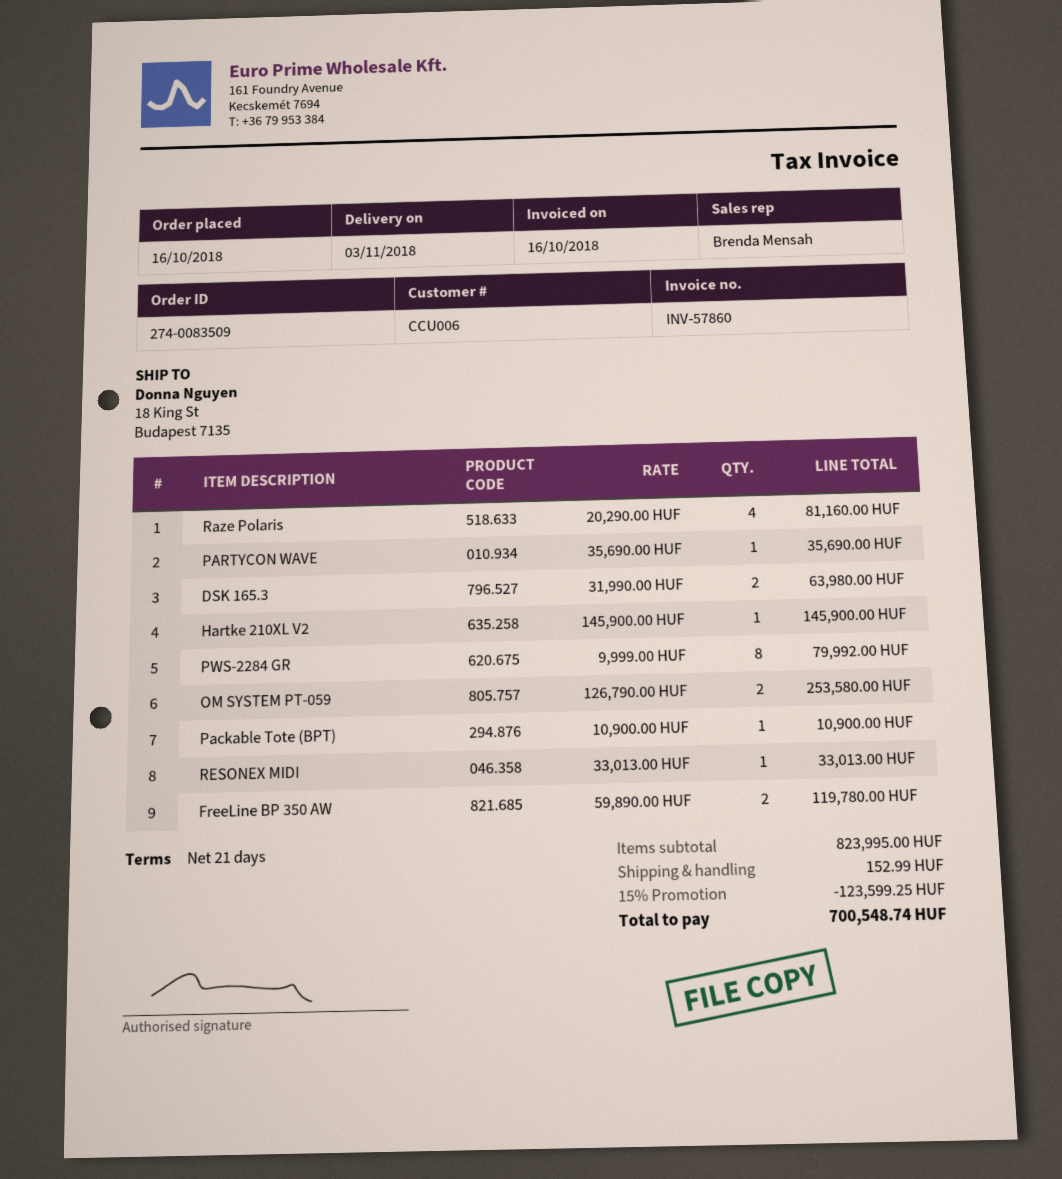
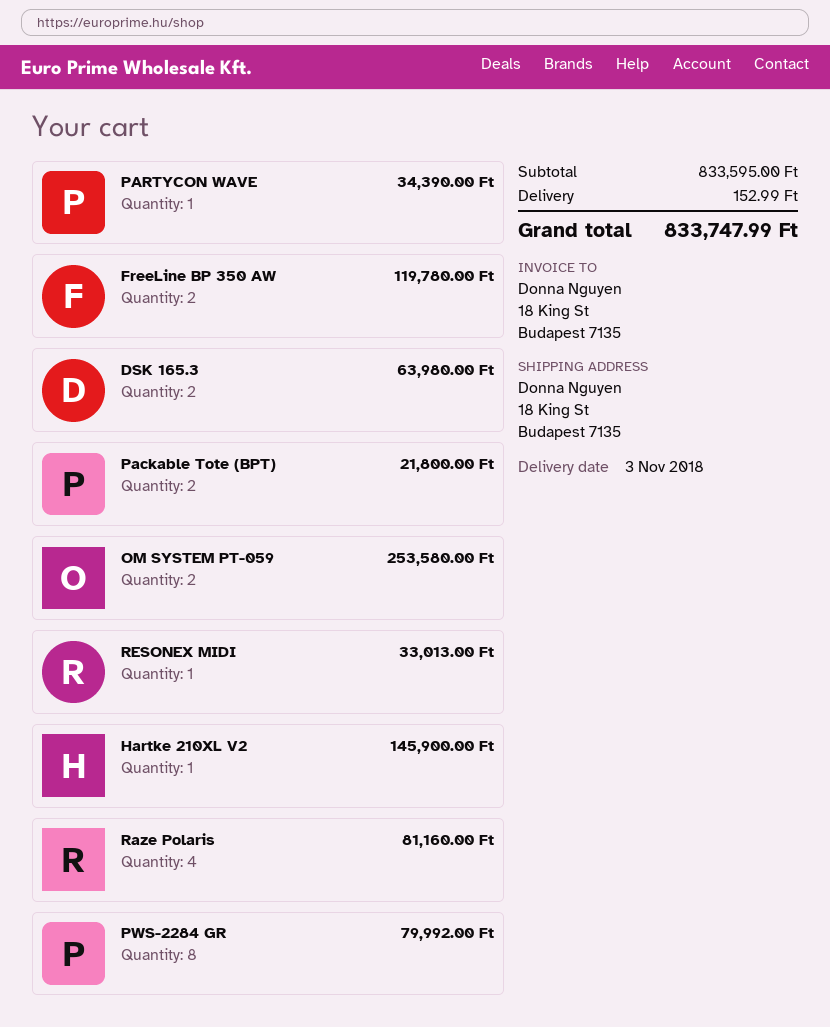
PARTYCON WAVE: 1 for 35690.00 -> 1 for 34390.00
Packable Tote (BPT): 1 for 10900.00 -> 2 for 21800.00
subtotal: 823995.00 -> 833595.00
discount: 15% = 123599.25 -> none
total: 700548.74 -> 833747.99

